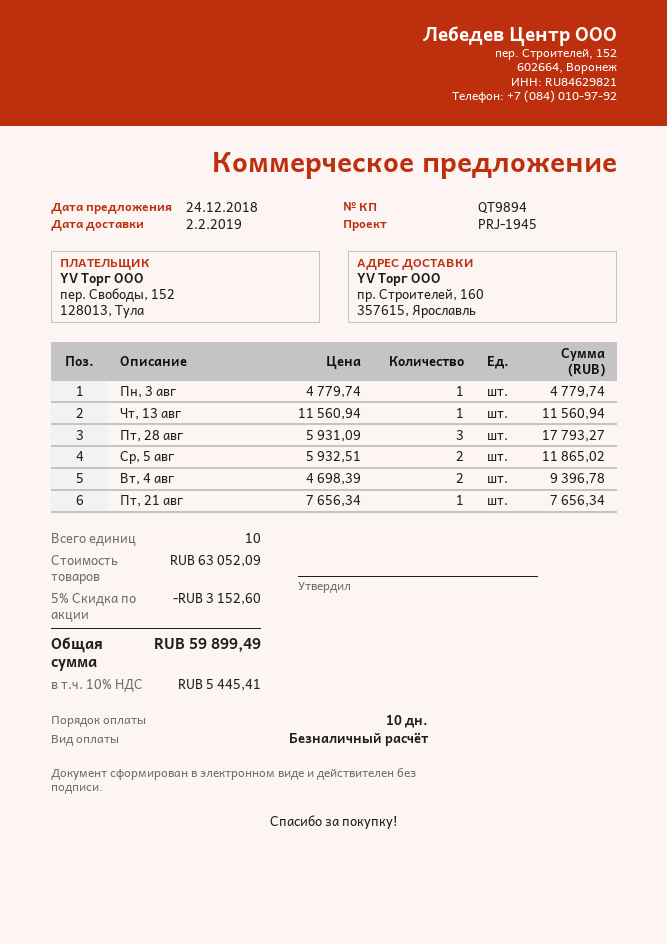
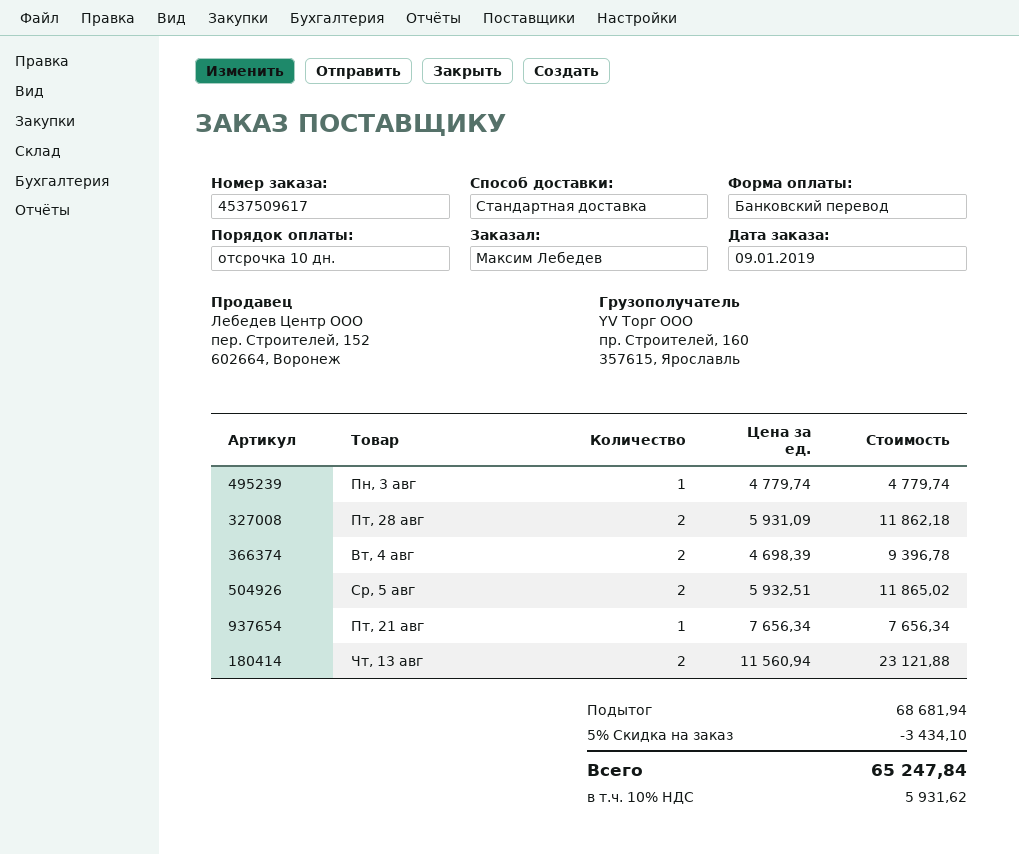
Чт, 13 авг: 1 x 11560.94 = 11560.94 -> 2 x 11560.94 = 23121.88
Пт, 28 авг: 3 x 5931.09 = 17793.27 -> 2 x 5931.09 = 11862.18
subtotal: 63052.09 -> 68681.94
discount: 5% = 3152.60 -> 5% = 3434.10
tax: 10% = 5445.41 -> 10% = 5931.62
total: 59899.49 -> 65247.84

